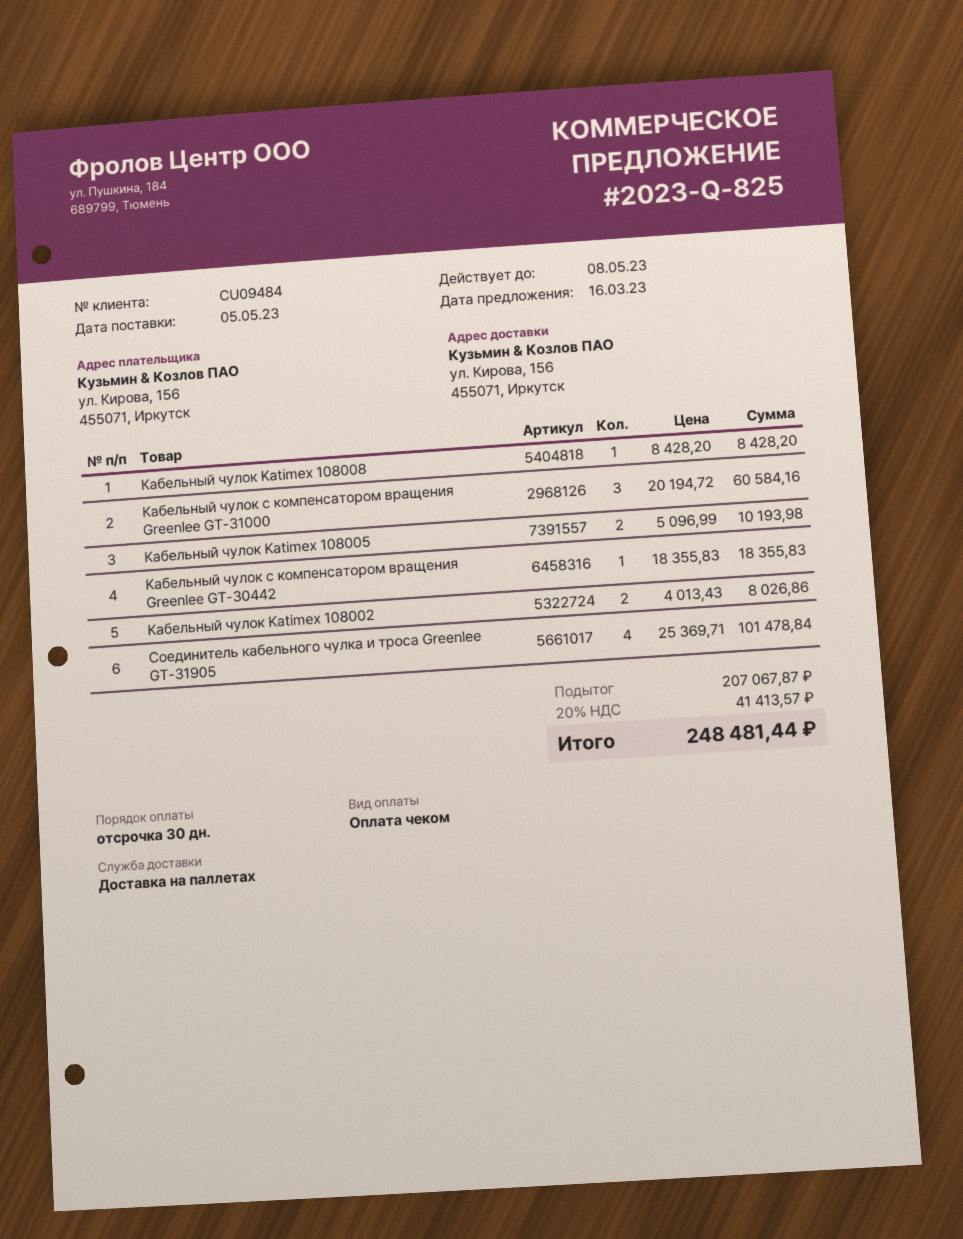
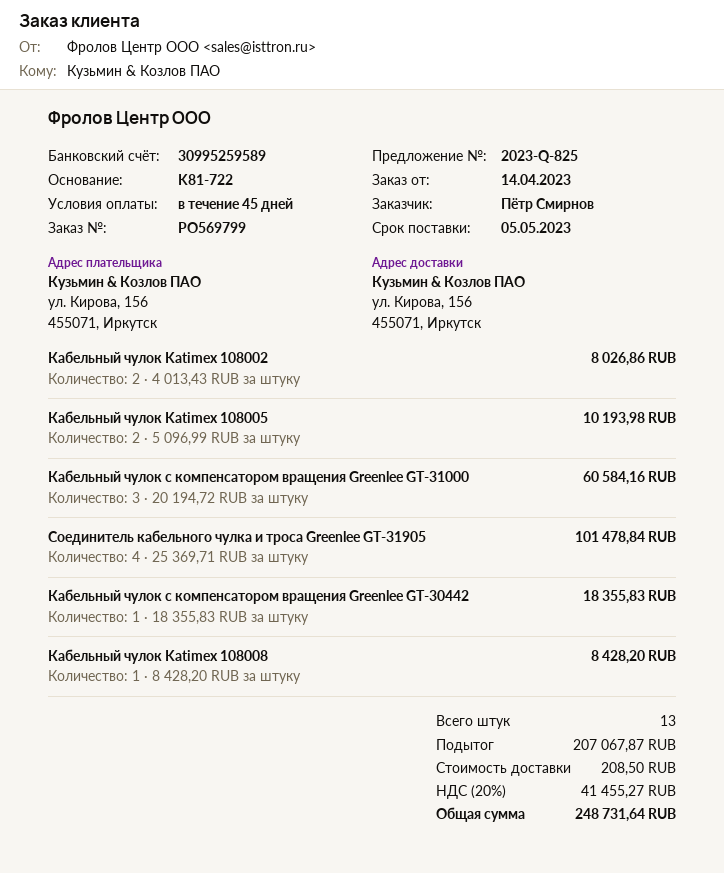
payment terms: 30 days -> 45 days
shipping: none -> 208.50
tax: 20% = 41413.57 -> 20% = 41455.27
total: 248481.44 -> 248731.64

